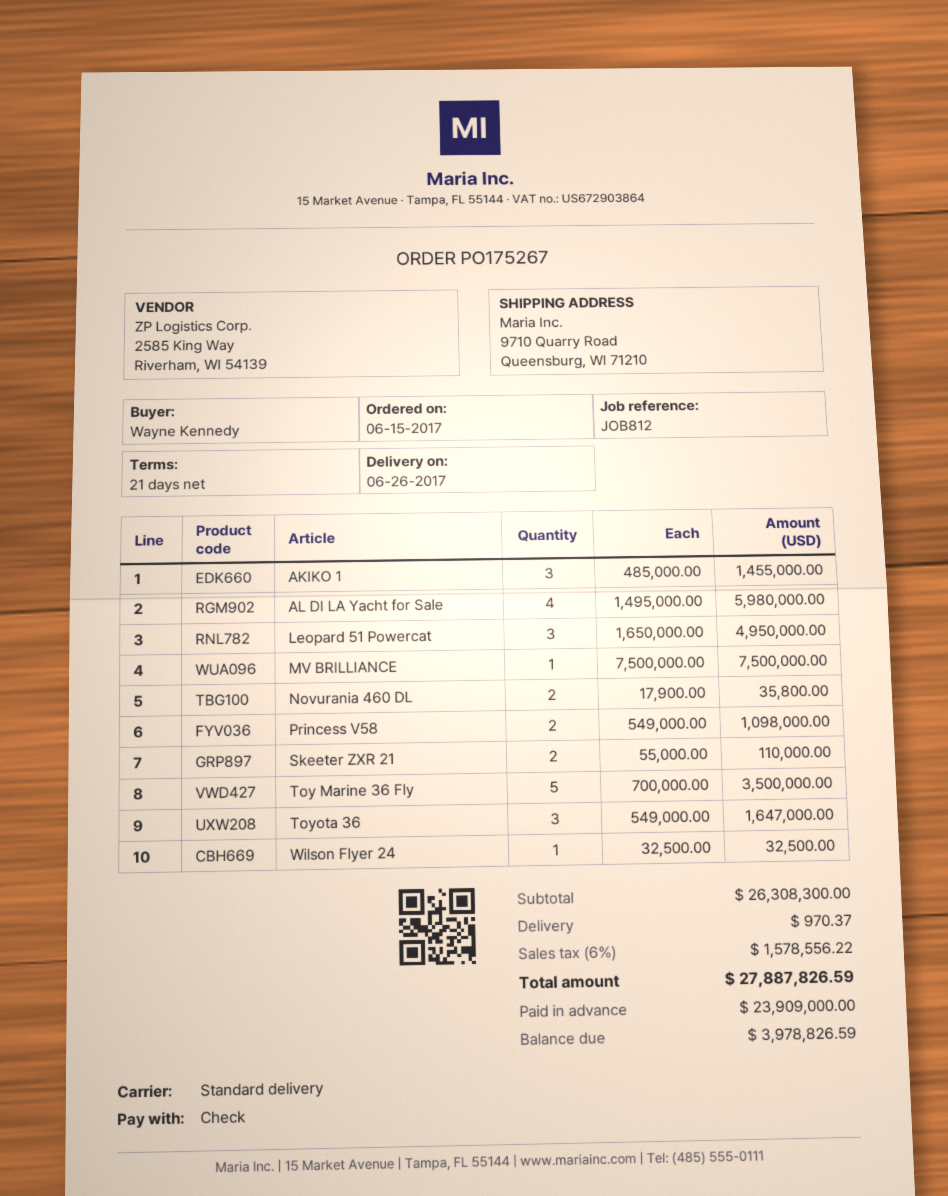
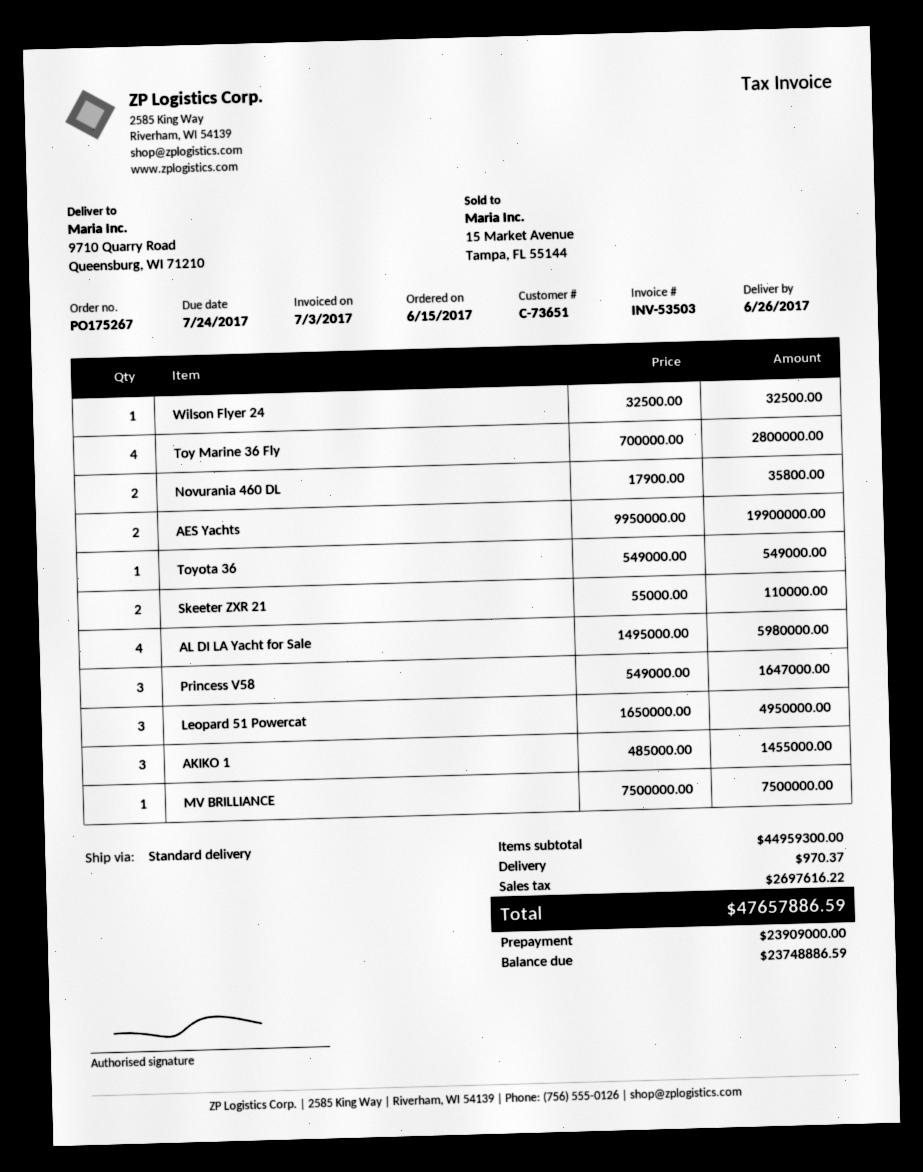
Princess V58: 2 x 549000.00 = 1098000.00 -> 3 x 549000.00 = 1647000.00
Toy Marine 36 Fly: 5 x 700000.00 = 3500000.00 -> 4 x 700000.00 = 2800000.00
Toyota 36: 3 x 549000.00 = 1647000.00 -> 1 x 549000.00 = 549000.00
AES Yachts: none -> 2 x 9950000.00 = 19900000.00
subtotal: 26308300.00 -> 44959300.00
tax: 1578556.22 -> 2697616.22
total: 27887826.59 -> 47657886.59
balance: 3978826.59 -> 23748886.59

